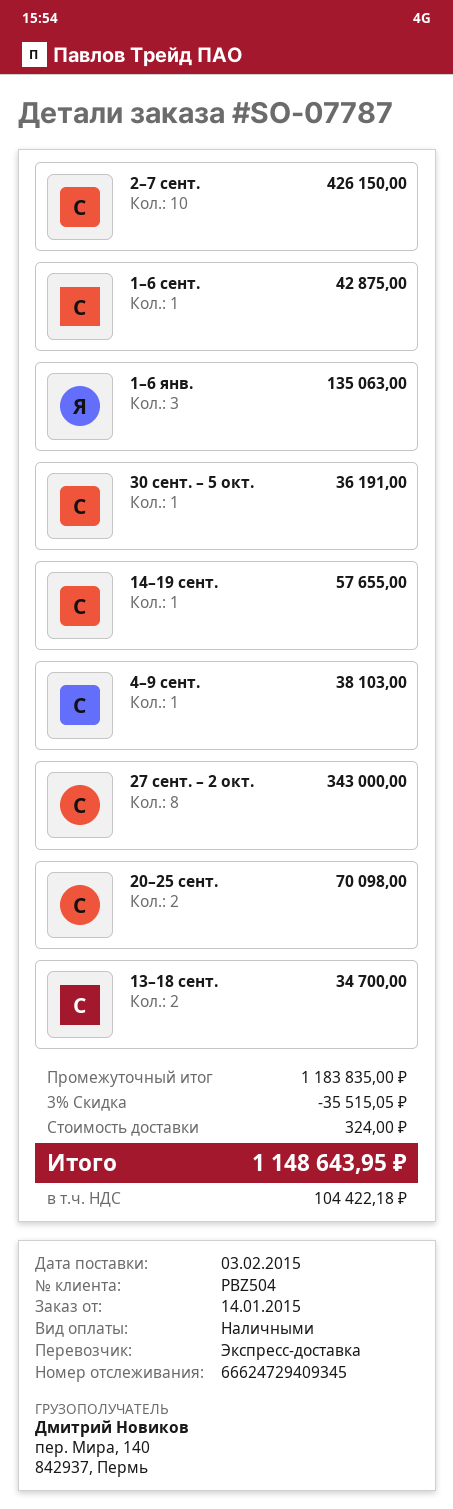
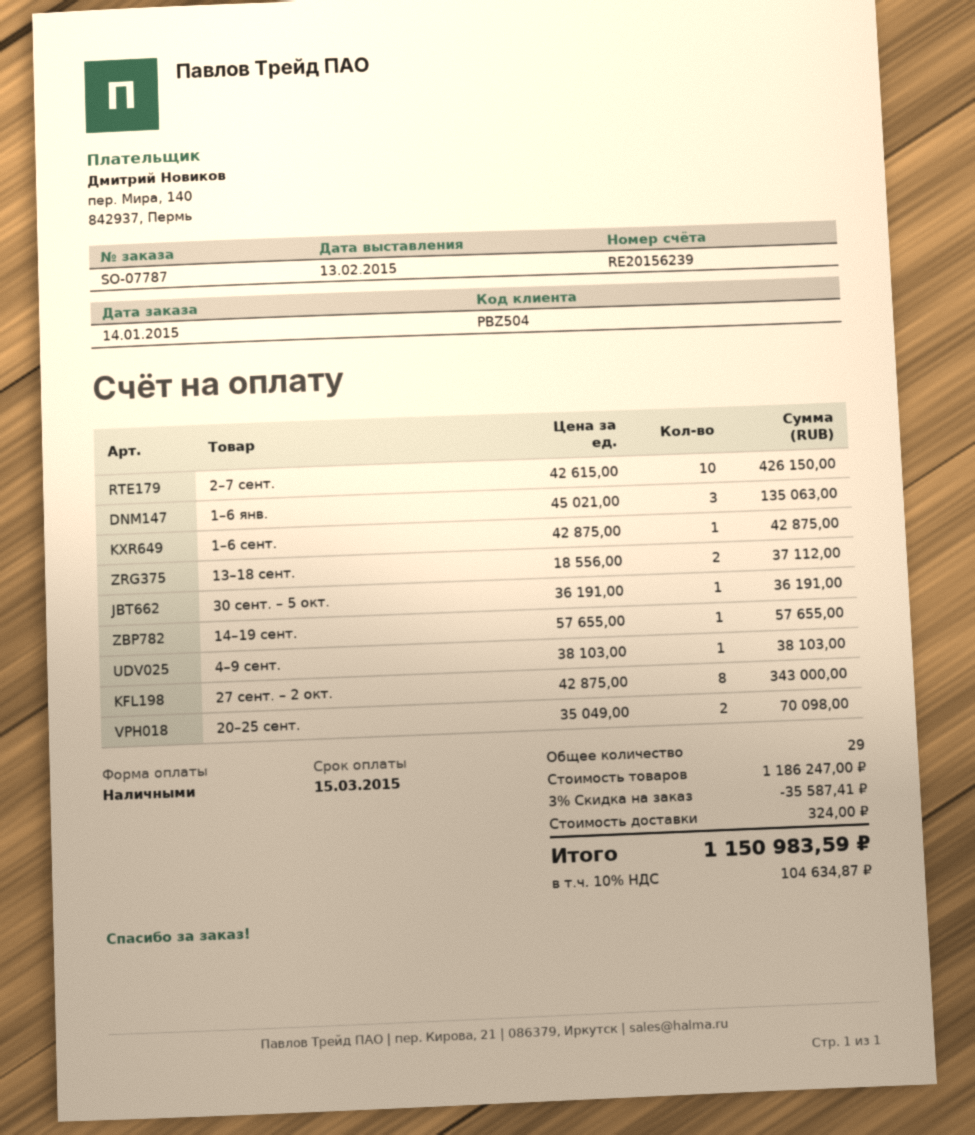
13–18 сент.: 2 for 34700.00 -> 2 for 37112.00
subtotal: 1183835.00 -> 1186247.00
discount: 3% = 35515.05 -> 3% = 35587.41
tax: 104422.18 -> 104634.87
total: 1148643.95 -> 1150983.59

